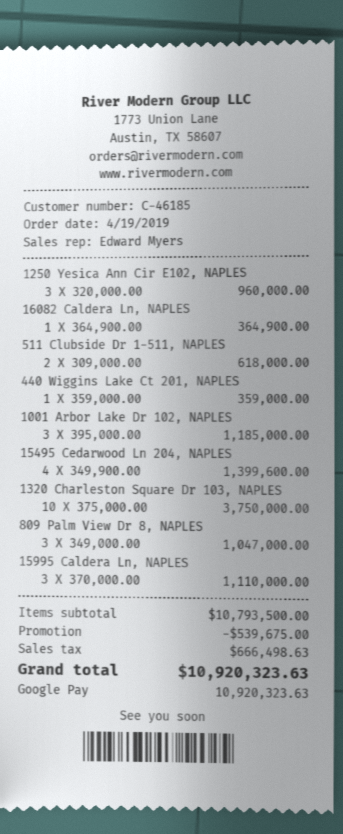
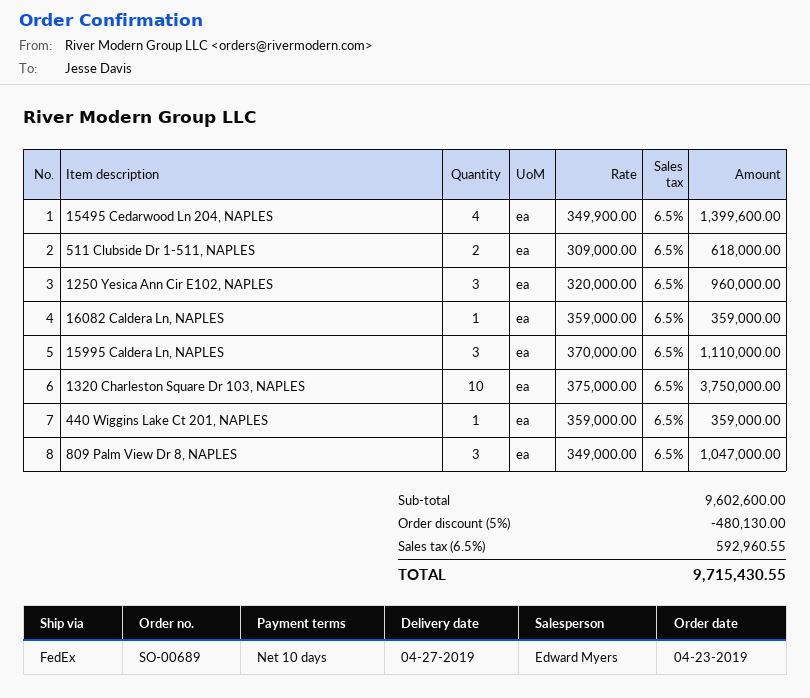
order date: 2019-04-19 -> 2019-04-23
16082 Caldera Ln, NAPLES: 1 x 364900.00 = 364900.00 -> 1 x 359000.00 = 359000.00
1001 Arbor Lake Dr 102, NAPLES: 3 x 395000.00 = 1185000.00 -> none
subtotal: 10793500.00 -> 9602600.00
discount: 539675.00 -> 480130.00
tax: 666498.63 -> 592960.55
total: 10920323.63 -> 9715430.55

